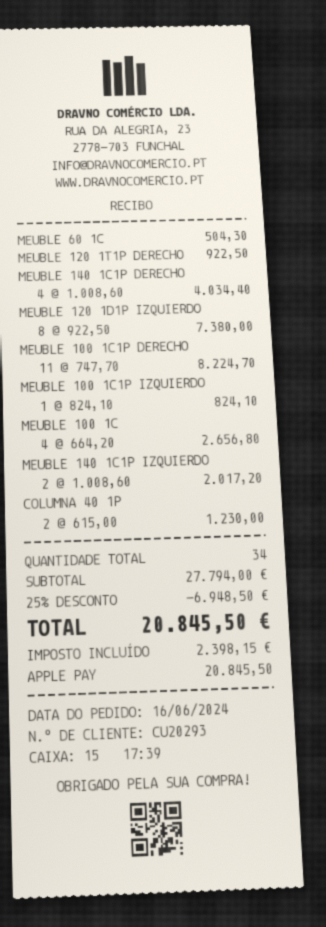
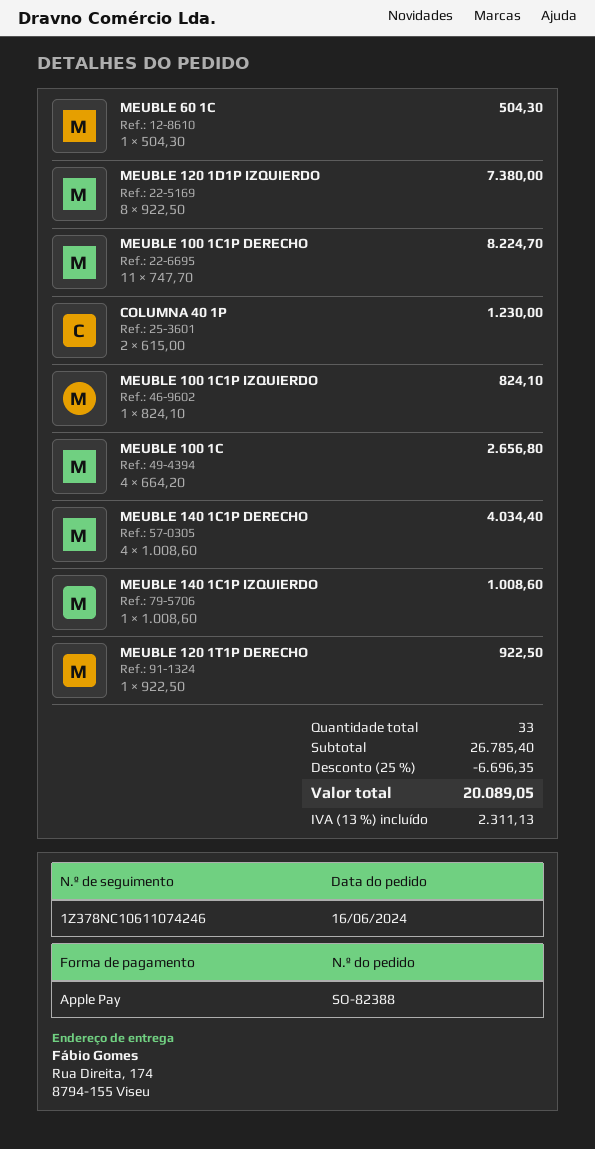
MEUBLE 140 1C1P IZQUIERDO: 2 x 1008.60 = 2017.20 -> 1 x 1008.60 = 1008.60
total quantity: 34 -> 33
subtotal: 27794.00 -> 26785.40
discount: 25% = 6948.50 -> 25% = 6696.35
tax: 2398.15 -> 2311.13
total: 20845.50 -> 20089.05

